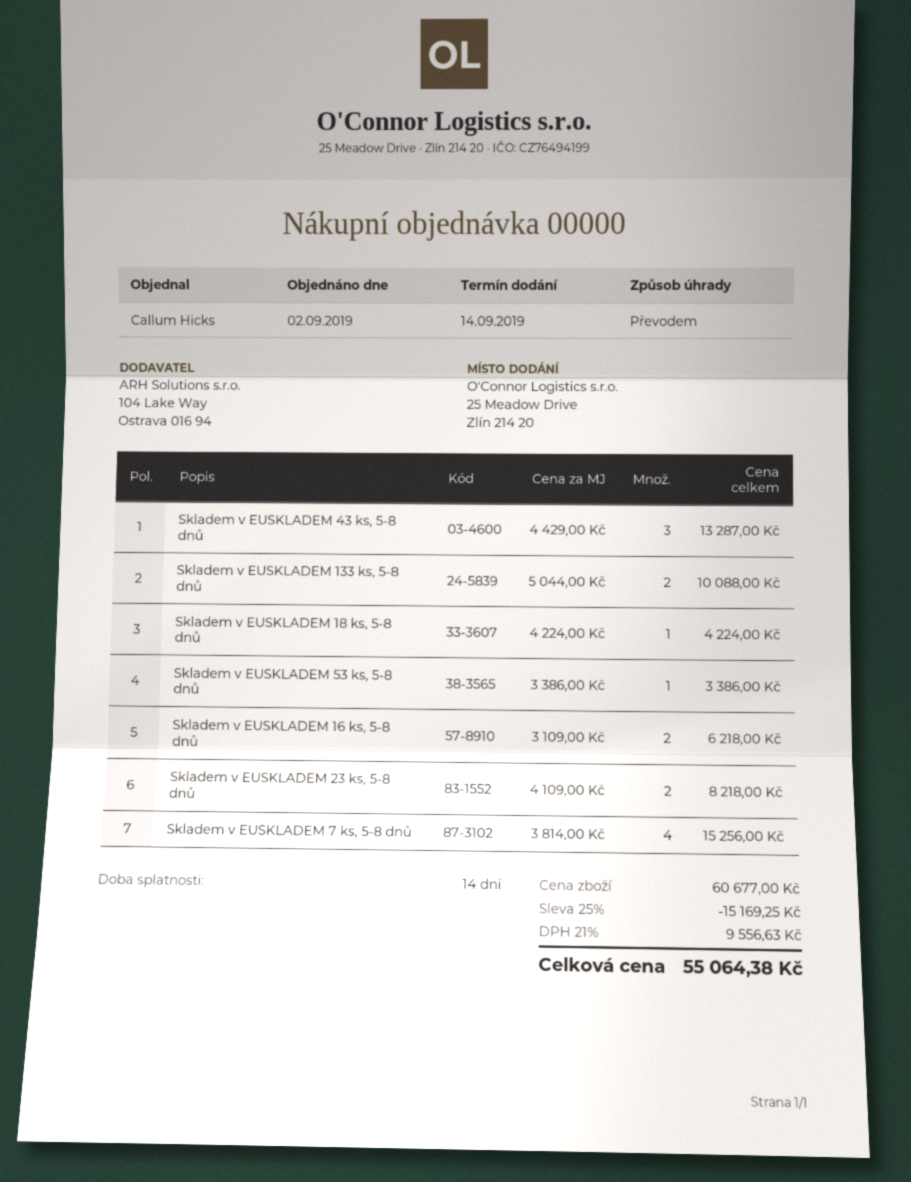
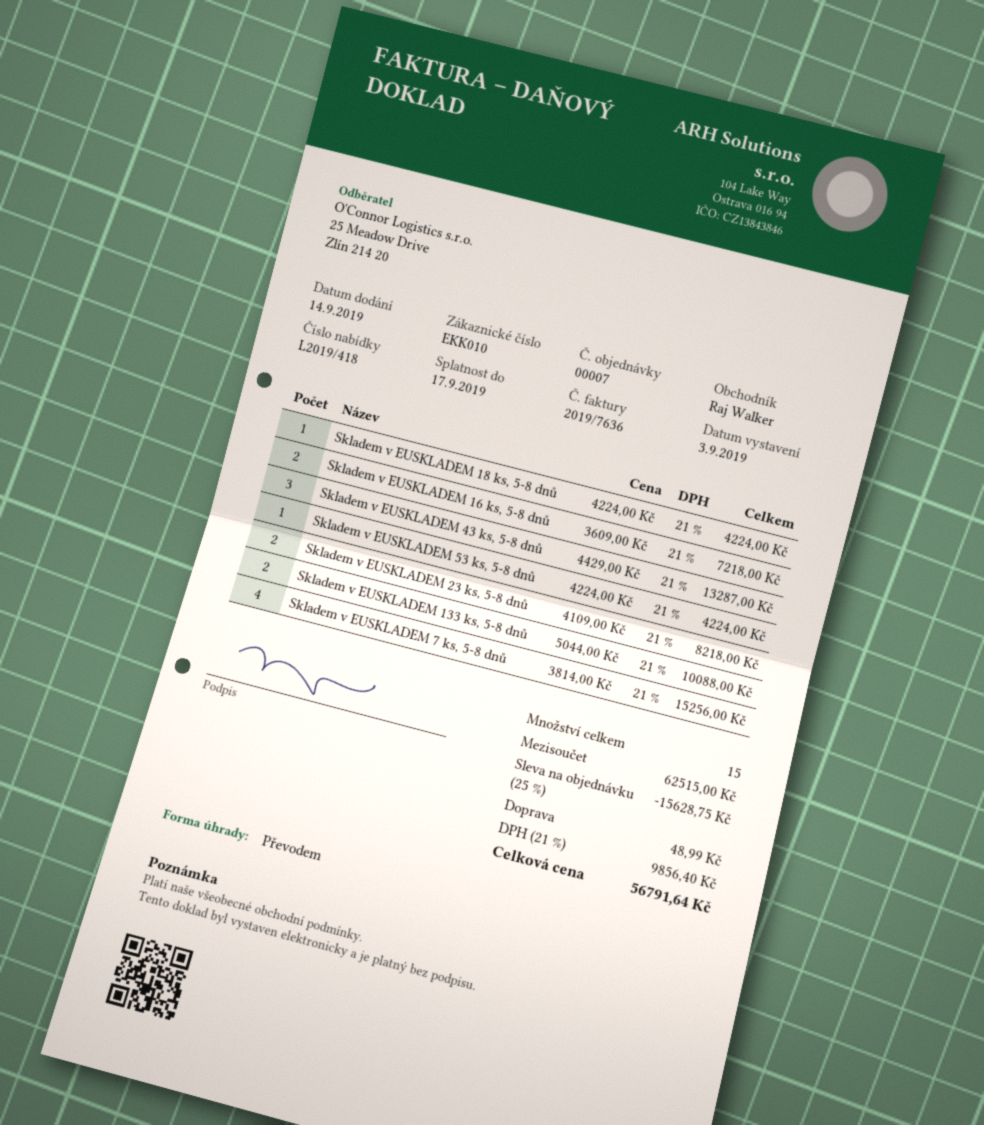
order number: 00000 -> 00007
Skladem v EUSKLADEM 53 ks, 5-8 dnů: 1 x 3386.00 = 3386.00 -> 1 x 4224.00 = 4224.00
Skladem v EUSKLADEM 16 ks, 5-8 dnů: 2 x 3109.00 = 6218.00 -> 2 x 3609.00 = 7218.00
subtotal: 60677.00 -> 62515.00
discount: 25% = 15169.25 -> 25% = 15628.75
shipping: none -> 48.99
tax: 21% = 9556.63 -> 21% = 9856.40
total: 55064.38 -> 56791.64

